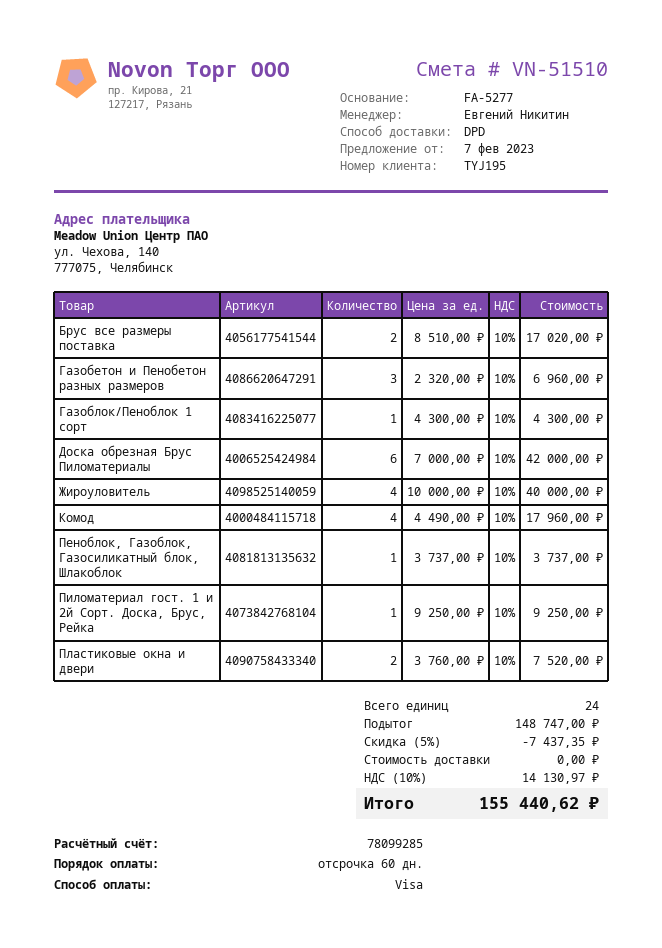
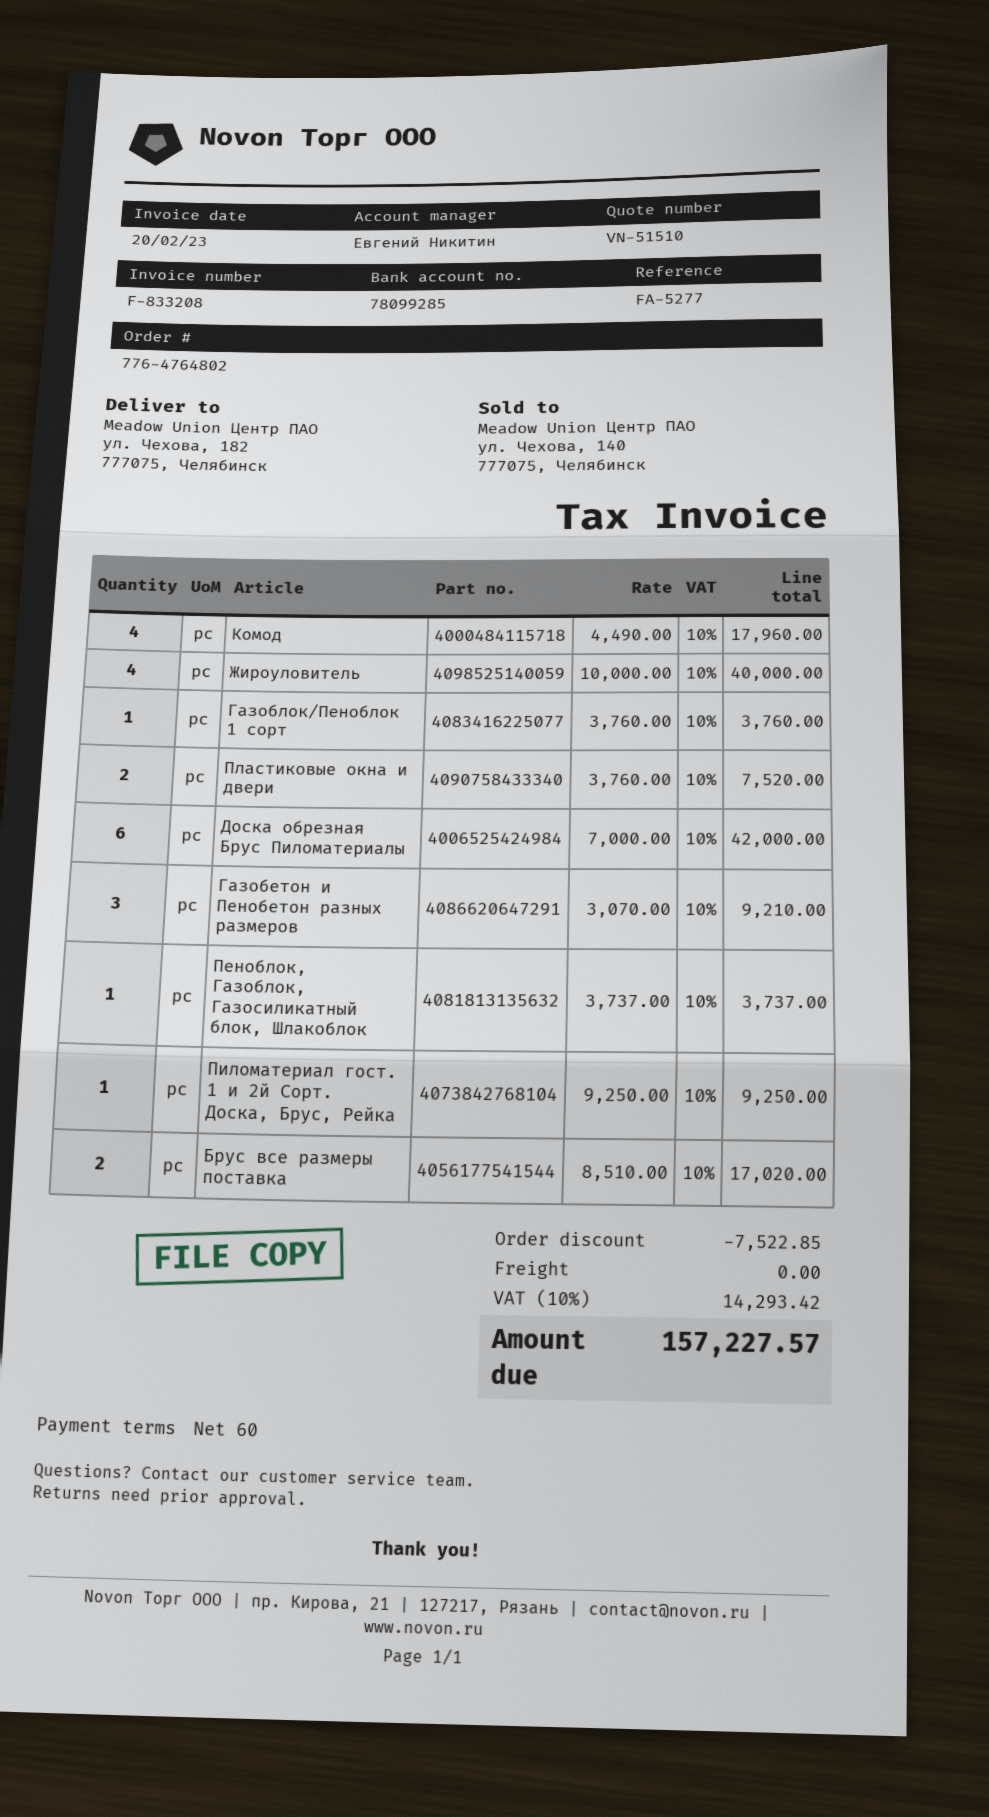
Газобетон и Пенобетон разных размеров: 3 x 2320.00 = 6960.00 -> 3 x 3070.00 = 9210.00
Газоблок/Пеноблок 1 сорт: 1 x 4300.00 = 4300.00 -> 1 x 3760.00 = 3760.00
discount: 7437.35 -> 7522.85
tax: 10% = 14130.97 -> 10% = 14293.42
total: 155440.62 -> 157227.57

